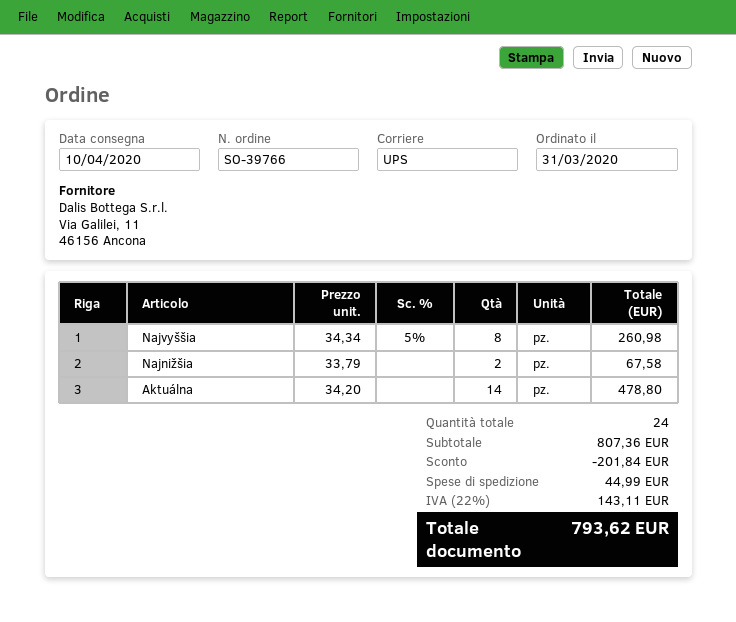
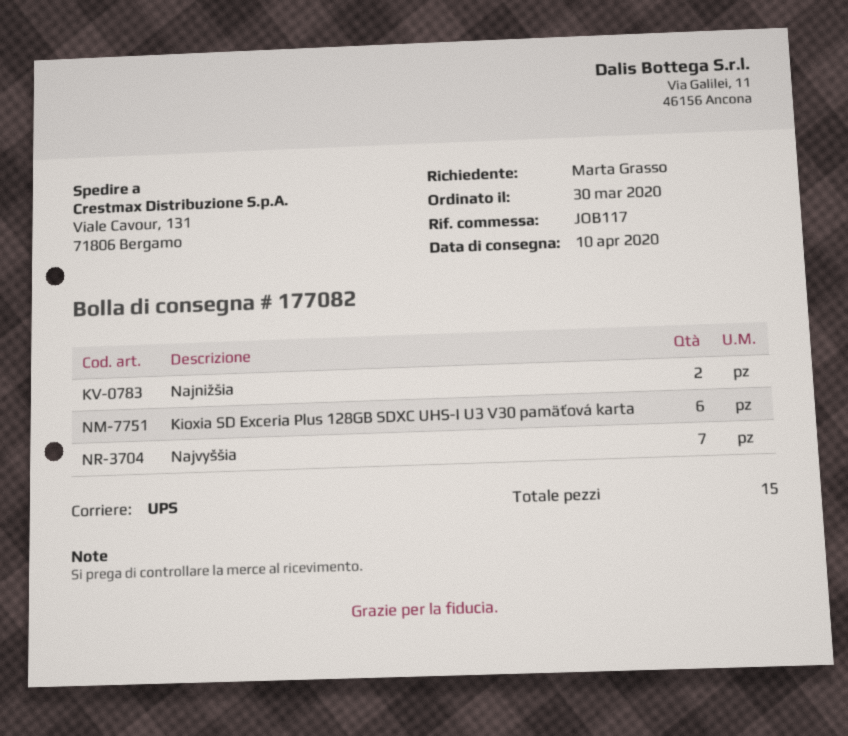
order date: 2020-03-31 -> 2020-03-30
Najvyššia: 8 -> 7
Aktuálna: 14 -> none
Kioxia SD Exceria Plus 128GB SDXC UHS-I U3 V30 pamäťová karta: none -> 6
total quantity: 24 -> 15

